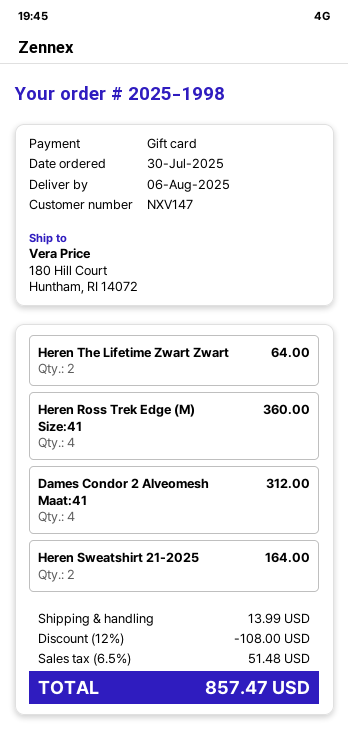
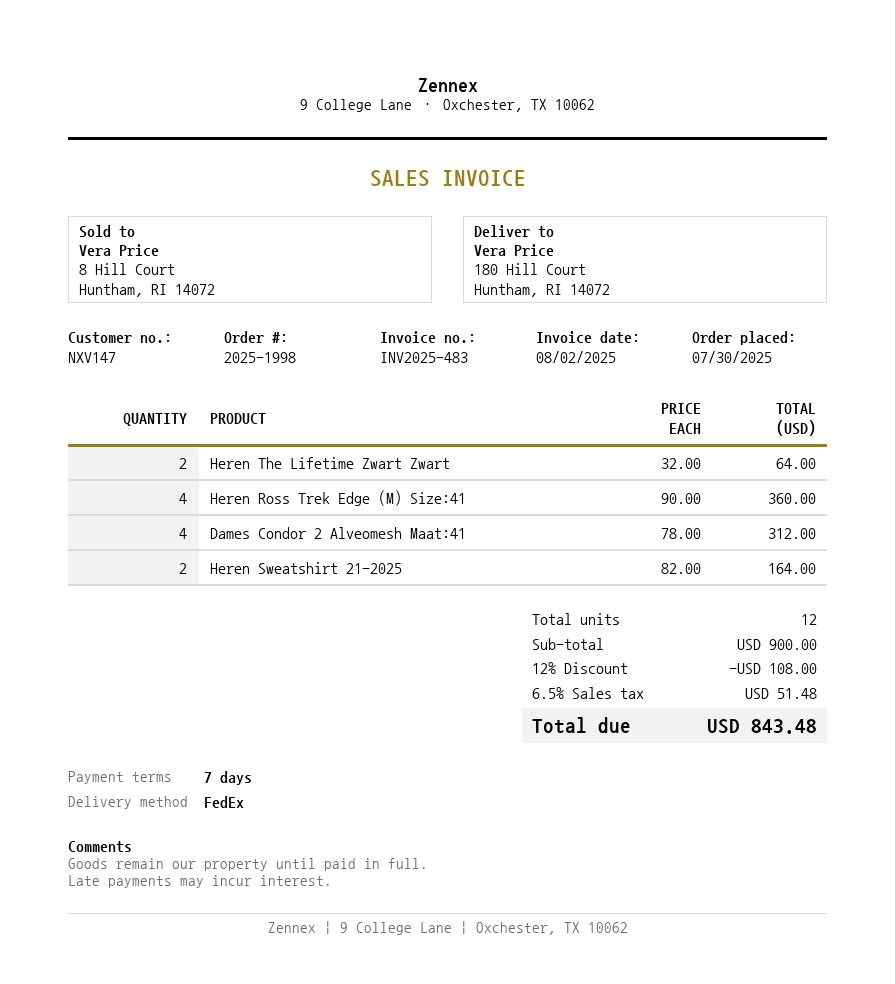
shipping: 13.99 -> none
total: 857.47 -> 843.48

